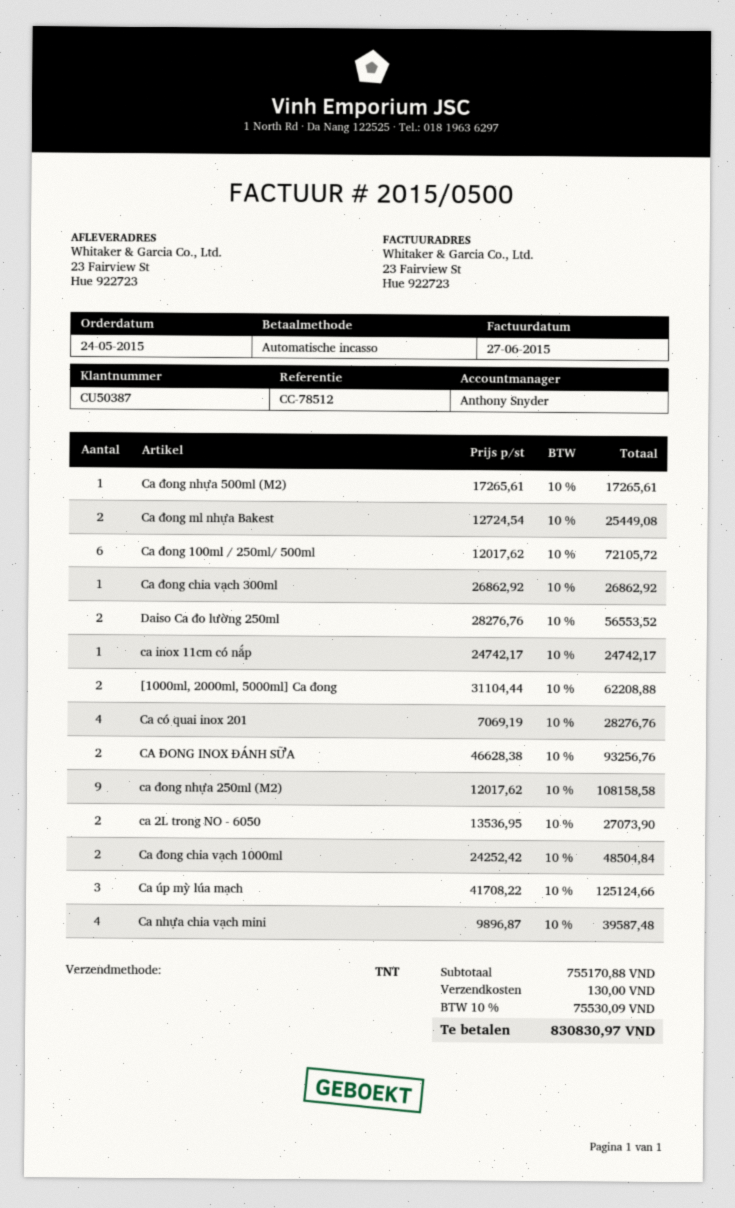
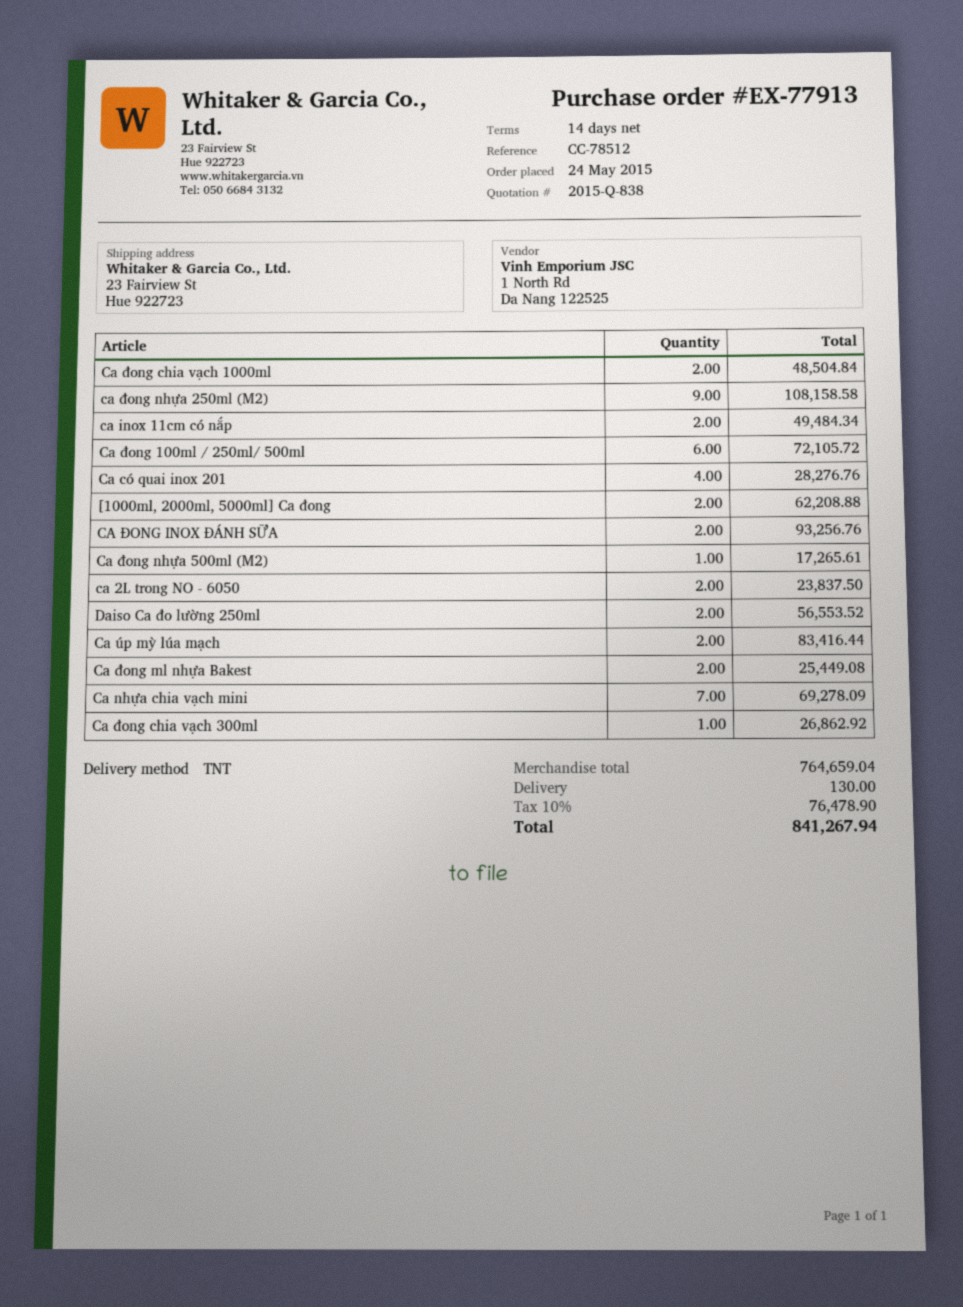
ca inox 11cm có nắp: 1 for 24742.17 -> 2 for 49484.34
ca 2L trong NO - 6050: 2 for 27073.90 -> 2 for 23837.50
Ca úp mỳ lúa mạch: 3 for 125124.66 -> 2 for 83416.44
Ca nhựa chia vạch mini: 4 for 39587.48 -> 7 for 69278.09
subtotal: 755170.88 -> 764659.04
tax: 10% = 75530.09 -> 10% = 76478.90
total: 830830.97 -> 841267.94

